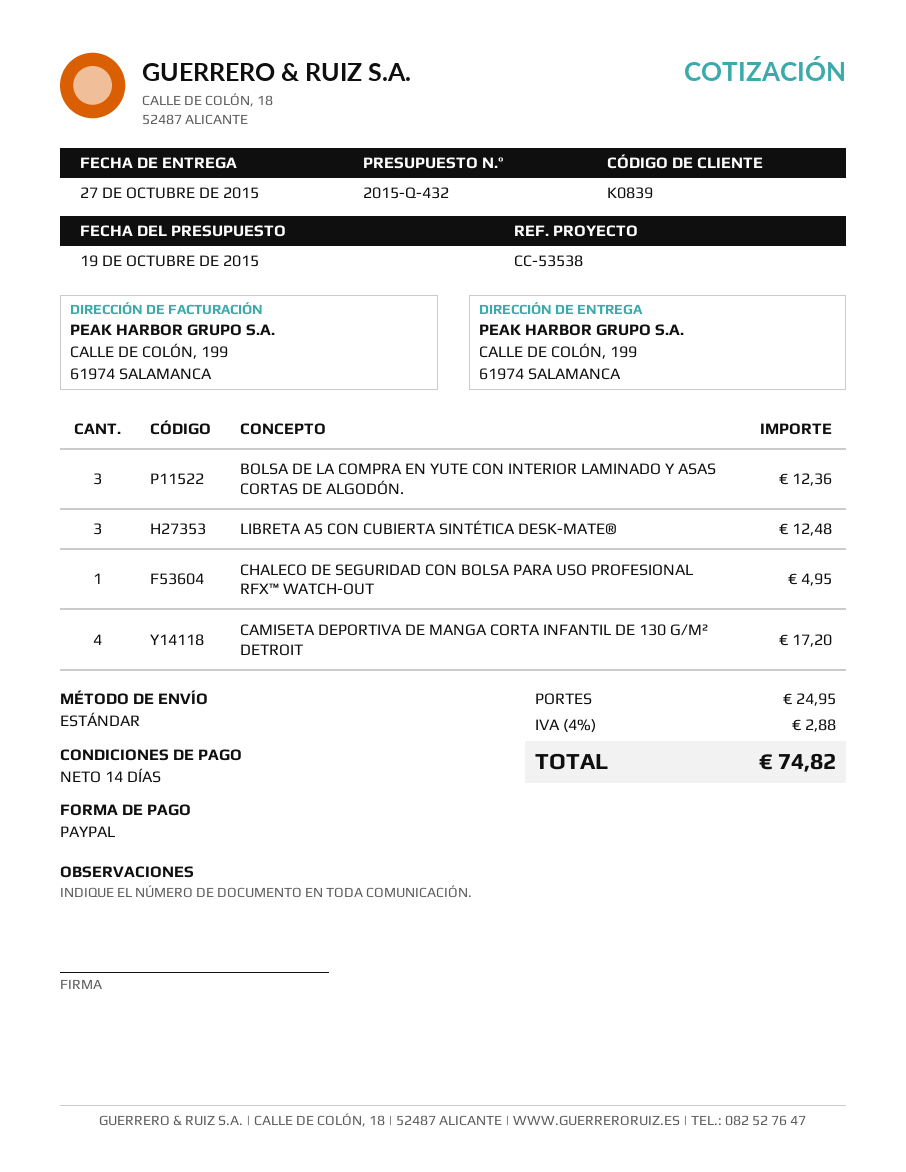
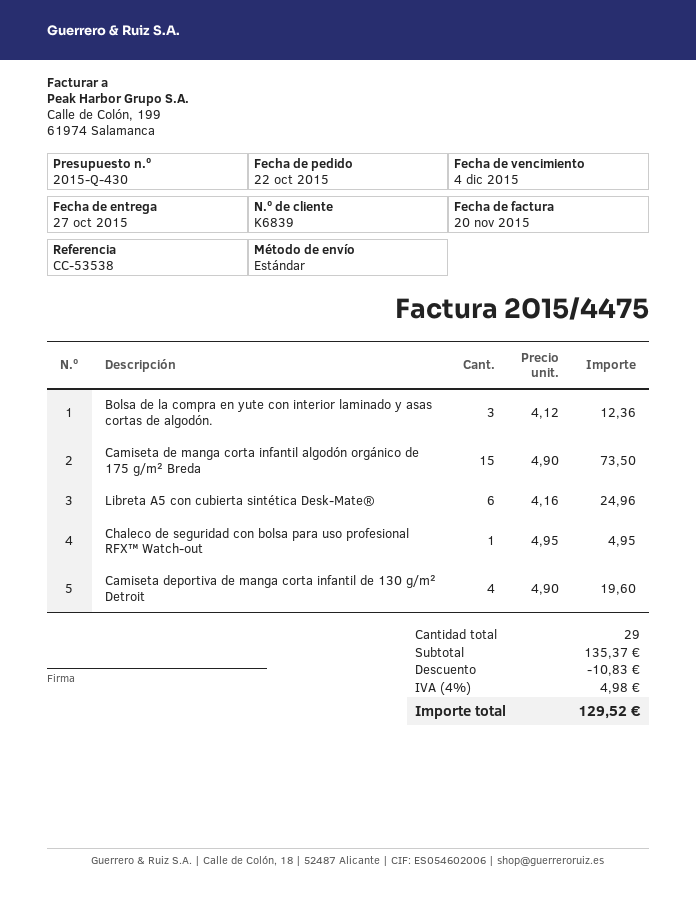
quote number: 2015-Q-432 -> 2015-Q-430
customer number: K0839 -> K6839
LIBRETA A5 CON CUBIERTA SINTÉTICA DESK-MATE®: 3 for 12.48 -> 6 for 24.96
CAMISETA DEPORTIVA DE MANGA CORTA INFANTIL DE 130 G/M² DETROIT: 4 for 17.20 -> 4 for 19.60
Camiseta de manga corta infantil algodón orgánico de 175 g/m² Breda: none -> 15 for 73.50
discount: none -> 10.83
shipping: 24.95 -> none
tax: 4% = 2.88 -> 4% = 4.98
total: 74.82 -> 129.52

